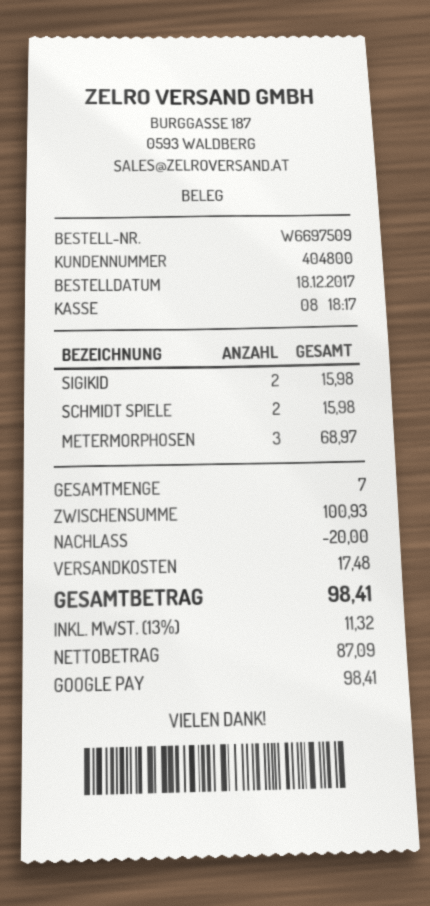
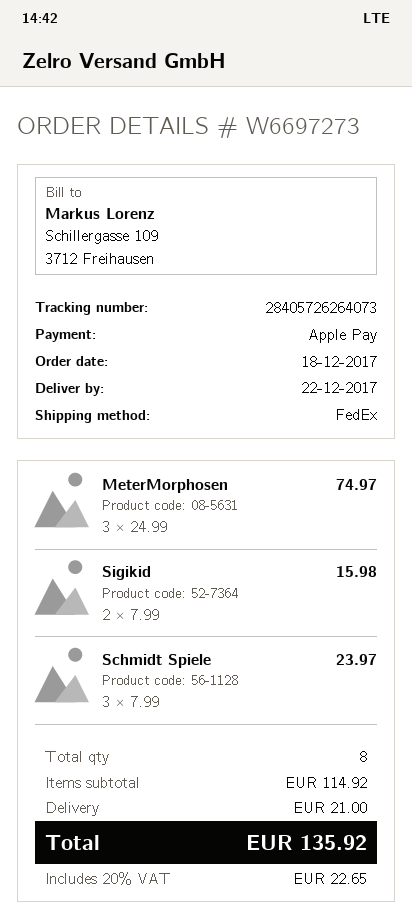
order number: W6697509 -> W6697273
payment method: Google Pay -> Apple Pay
SCHMIDT SPIELE: 2 for 15.98 -> 3 for 23.97
METERMORPHOSEN: 3 for 68.97 -> 3 for 74.97
total quantity: 7 -> 8
subtotal: 100.93 -> 114.92
discount: 20.00 -> none
shipping: 17.48 -> 21.00
tax: 13% = 11.32 -> 20% = 22.65
total: 98.41 -> 135.92

